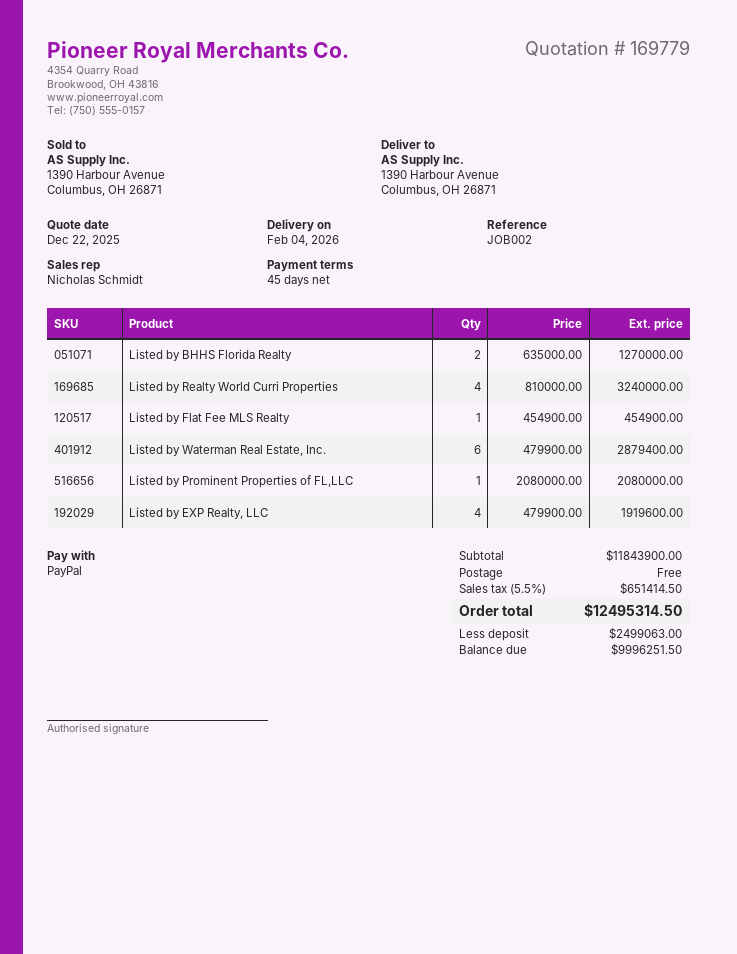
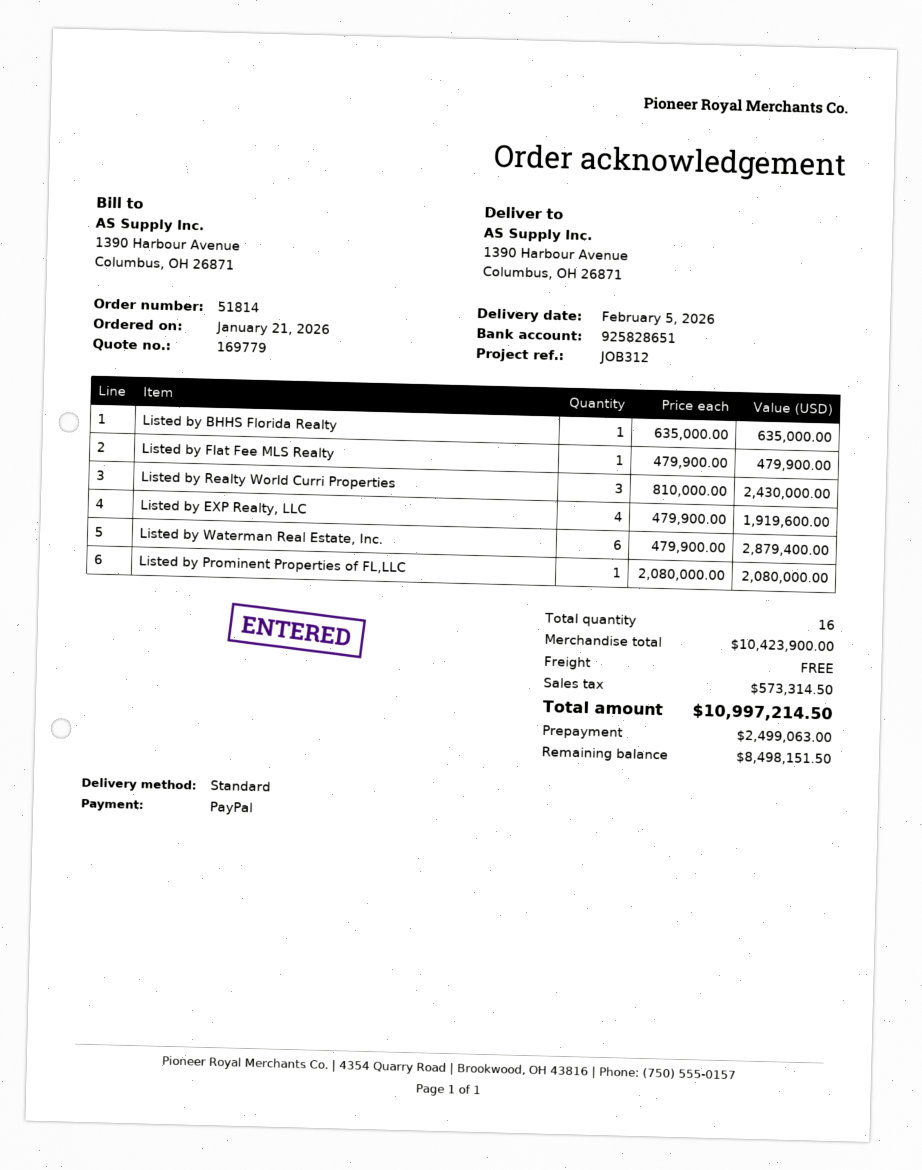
delivery date: 2026-02-04 -> 2026-02-05
reference: JOB002 -> JOB312
Listed by BHHS Florida Realty: 2 x 635000.00 = 1270000.00 -> 1 x 635000.00 = 635000.00
Listed by Realty World Curri Properties: 4 x 810000.00 = 3240000.00 -> 3 x 810000.00 = 2430000.00
Listed by Flat Fee MLS Realty: 1 x 454900.00 = 454900.00 -> 1 x 479900.00 = 479900.00
subtotal: 11843900.00 -> 10423900.00
tax: 651414.50 -> 573314.50
total: 12495314.50 -> 10997214.50
balance: 9996251.50 -> 8498151.50

